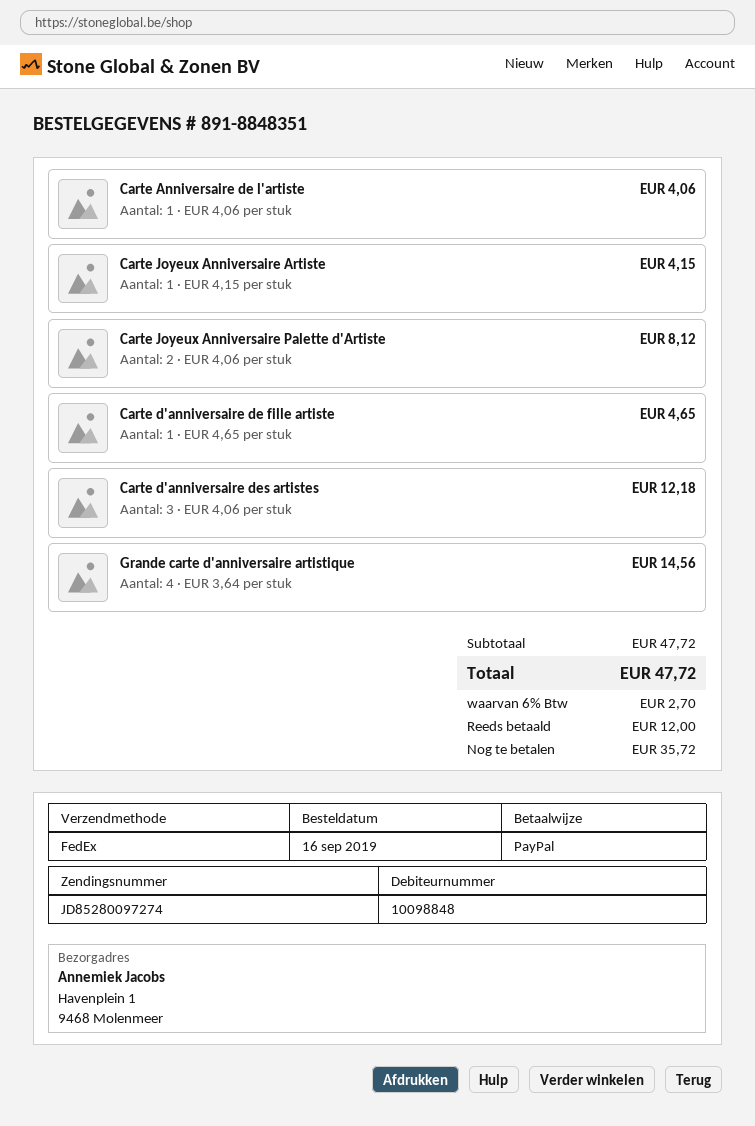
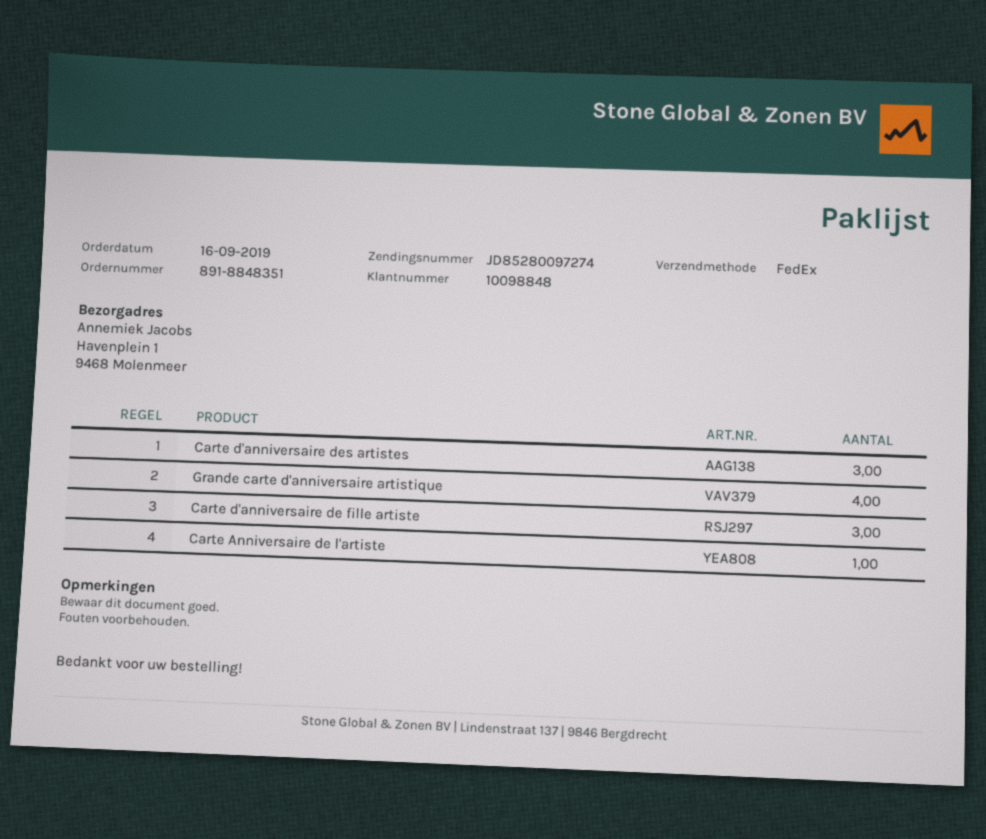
Carte Joyeux Anniversaire Artiste: 1 -> none
Carte Joyeux Anniversaire Palette d'Artiste: 2 -> none
Carte d'anniversaire de fille artiste: 1 -> 3

